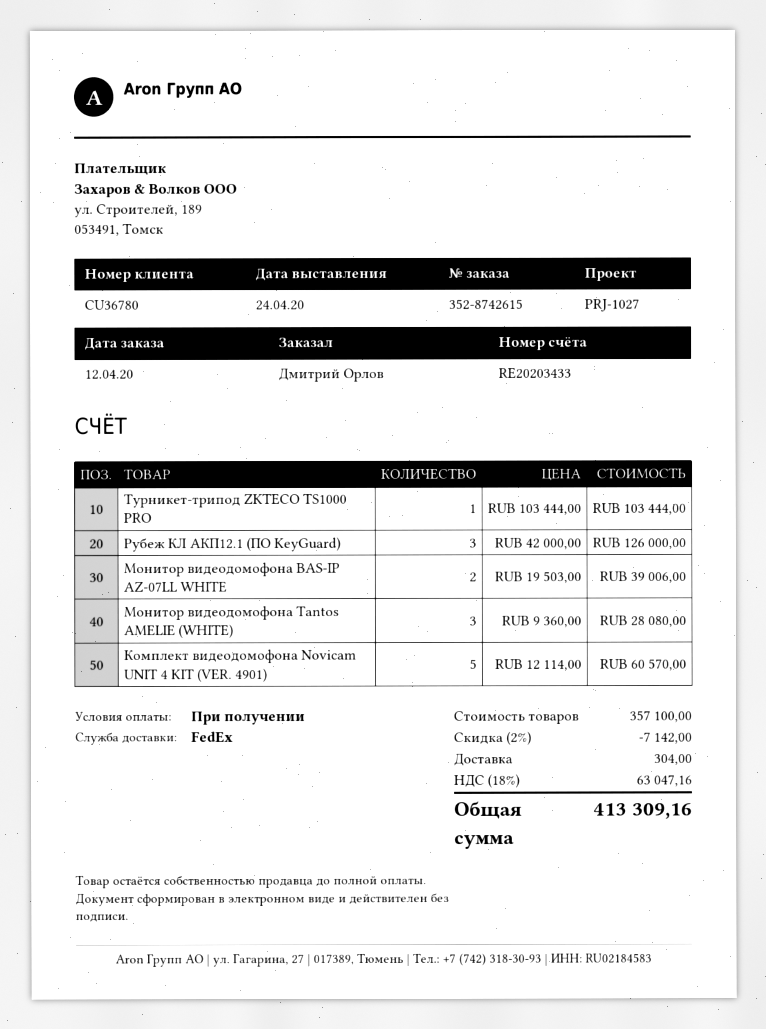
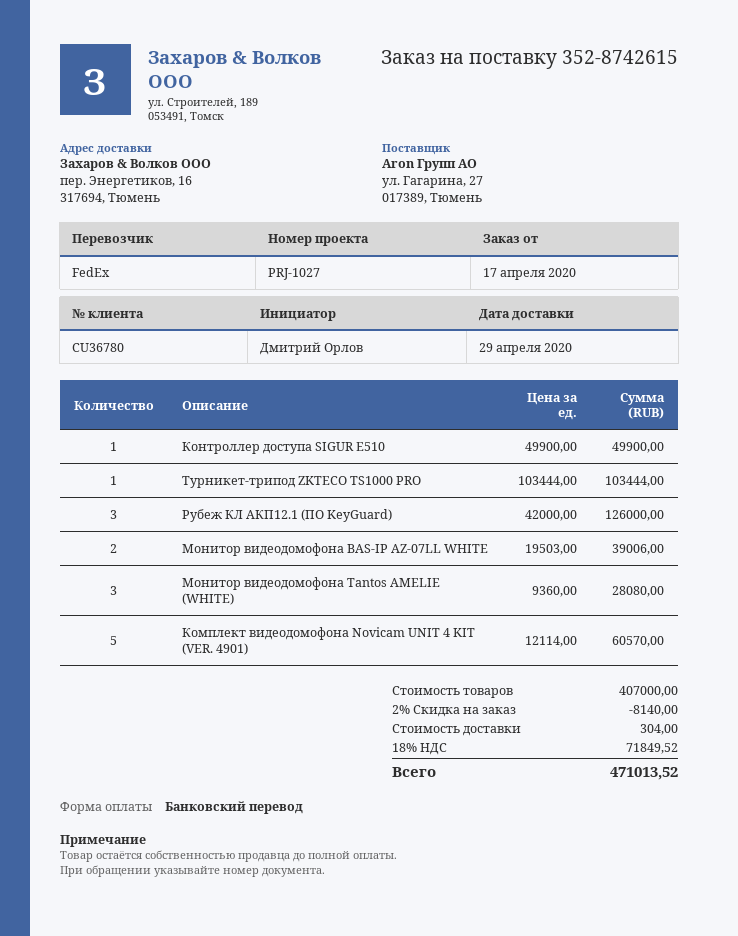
order date: 2020-04-12 -> 2020-04-17
Контроллер доступа SIGUR E510: none -> 1 x 49900.00 = 49900.00
subtotal: 357100.00 -> 407000.00
discount: 2% = 7142.00 -> 2% = 8140.00
tax: 18% = 63047.16 -> 18% = 71849.52
total: 413309.16 -> 471013.52

